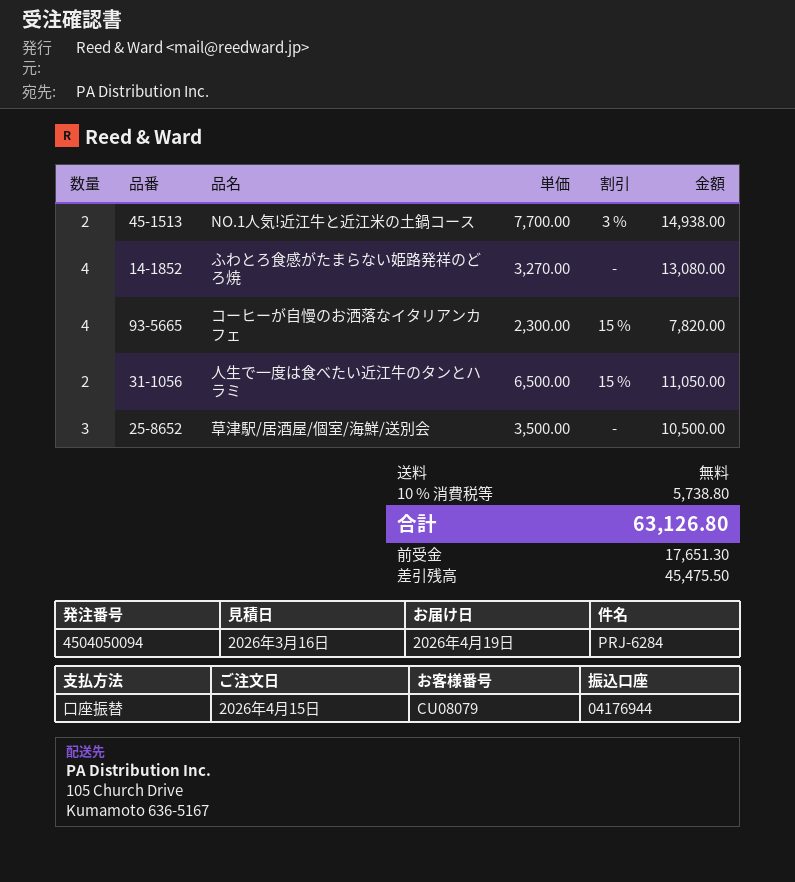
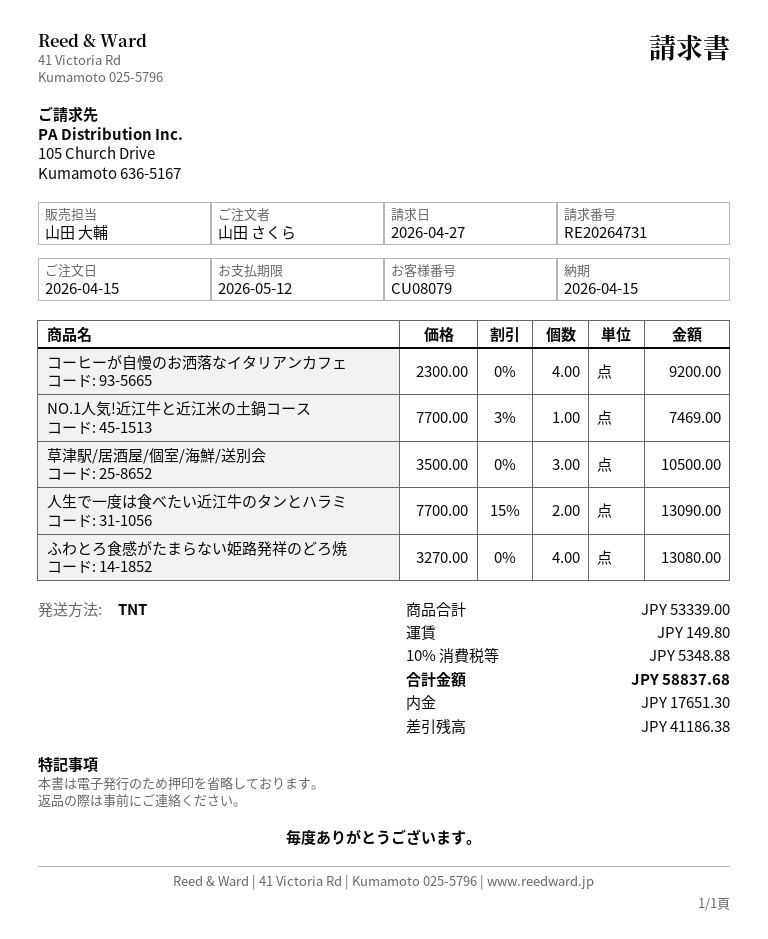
delivery date: 2026-04-19 -> 2026-04-15
NO.1人気!近江牛と近江米の土鍋コース: 2 x 7700.00 - 3% = 14938.00 -> 1 x 7700.00 - 3% = 7469.00
コーヒーが自慢のお洒落なイタリアンカフェ: 4 x 2300.00 - 15% = 7820.00 -> 4 x 2300.00 = 9200.00
人生で一度は食べたい近江牛のタンとハラミ: 2 x 6500.00 - 15% = 11050.00 -> 2 x 7700.00 - 15% = 13090.00
shipping: 0.00 -> 149.80
tax: 10% = 5738.80 -> 10% = 5348.88
total: 63126.80 -> 58837.68
balance: 45475.50 -> 41186.38

